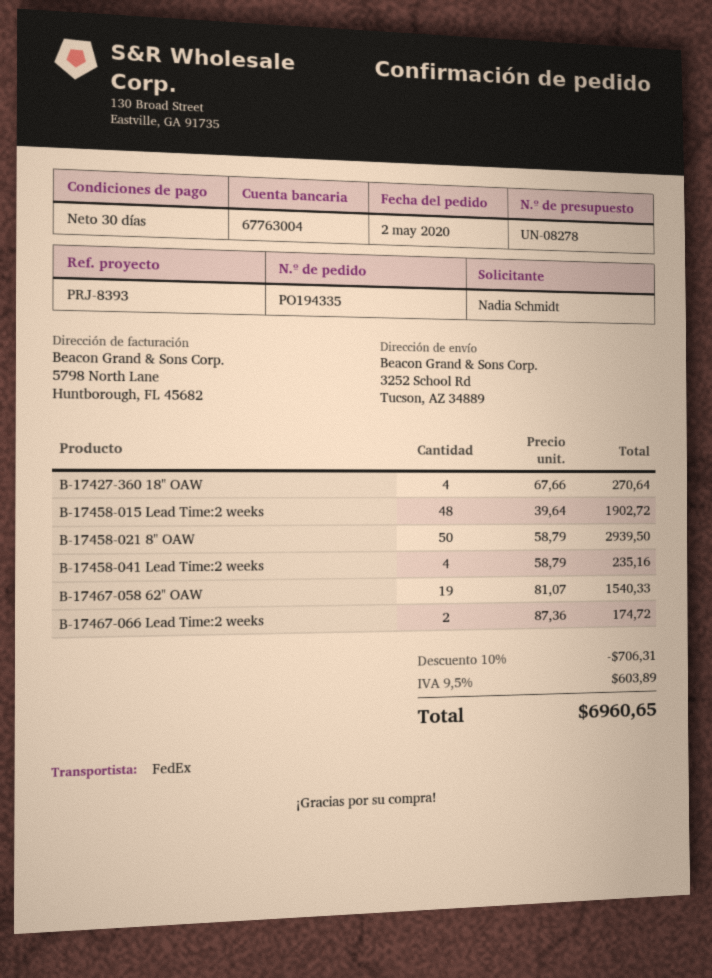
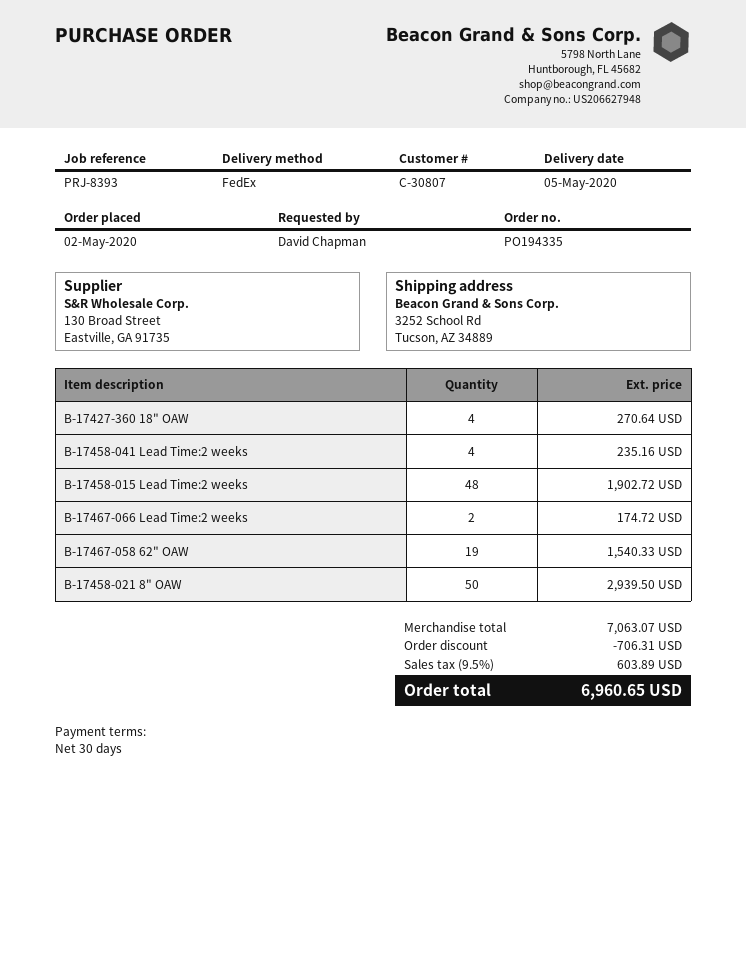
ordered by: Nadia Schmidt -> David Chapman

